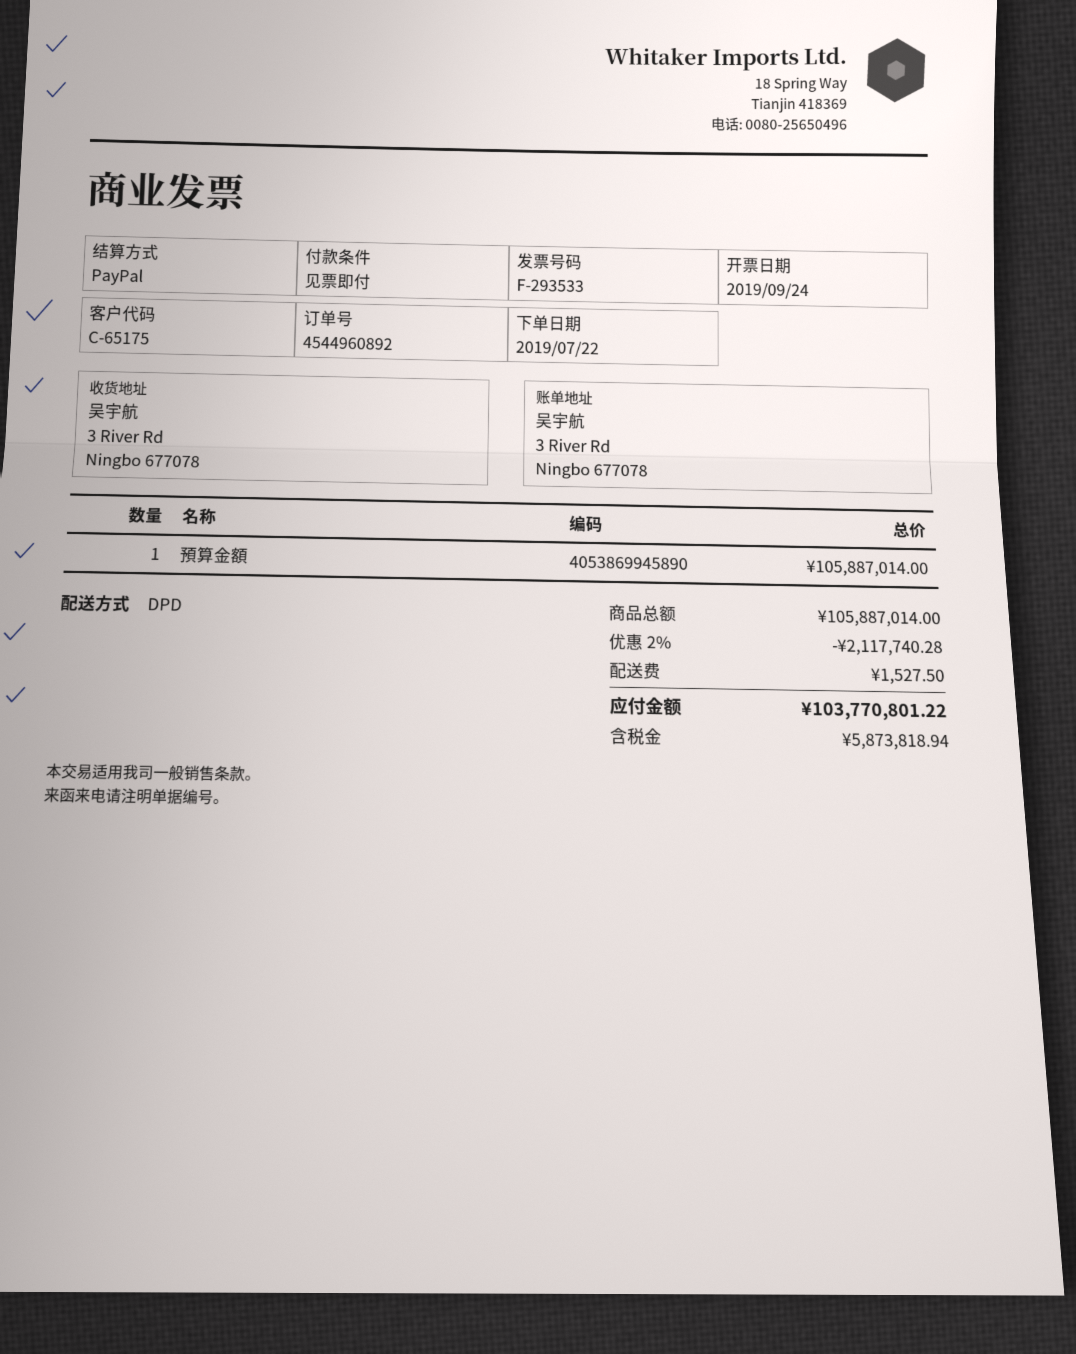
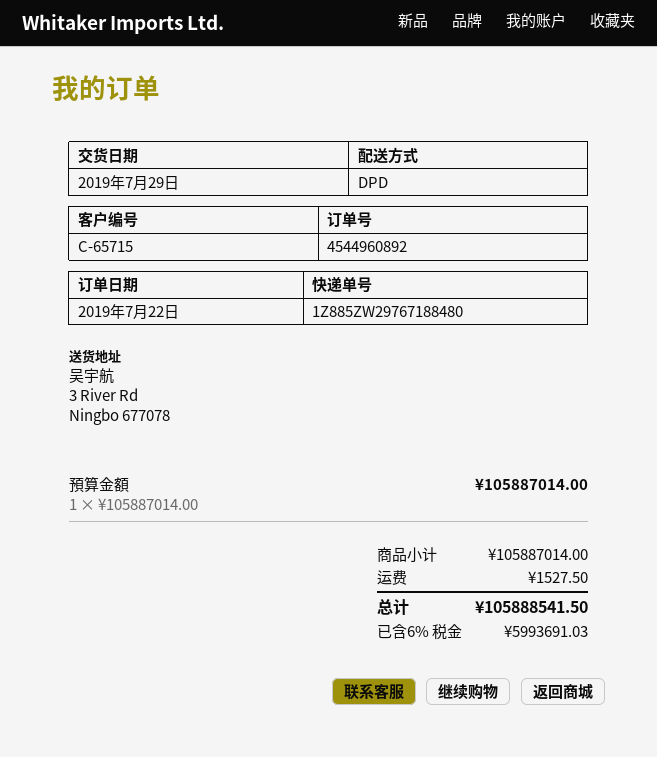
customer number: C-65175 -> C-65715
discount: 2% = 2117740.28 -> none
tax: 5873818.94 -> 5993691.03
total: 103770801.22 -> 105888541.50

